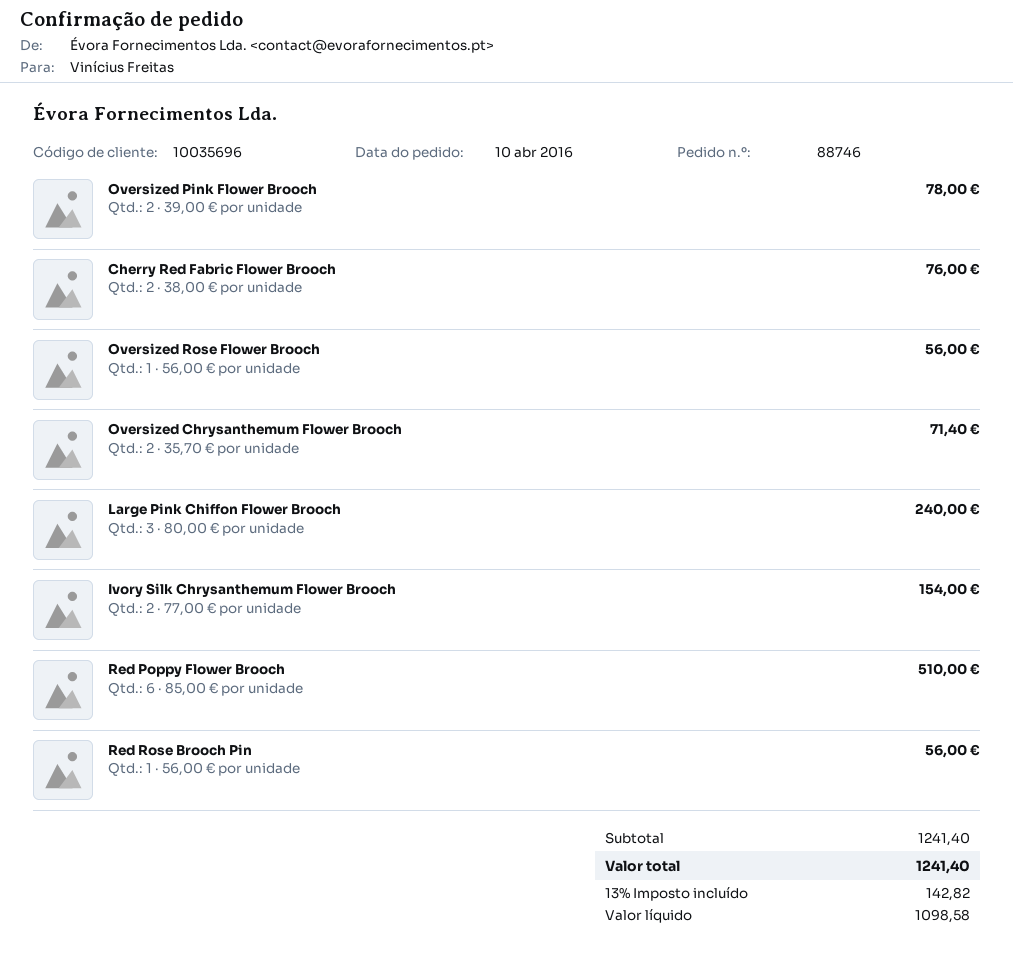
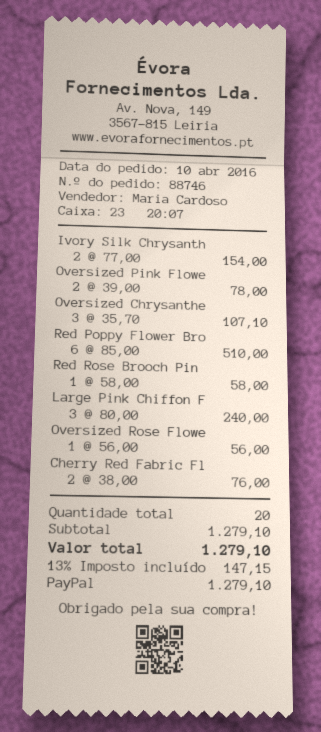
Oversized Chrysanthemum Flower Brooch: 2 x 35.70 = 71.40 -> 3 x 35.70 = 107.10
Red Rose Brooch Pin: 1 x 56.00 = 56.00 -> 1 x 58.00 = 58.00
subtotal: 1241.40 -> 1279.10
tax: 13% = 142.82 -> 13% = 147.15
total: 1241.40 -> 1279.10

